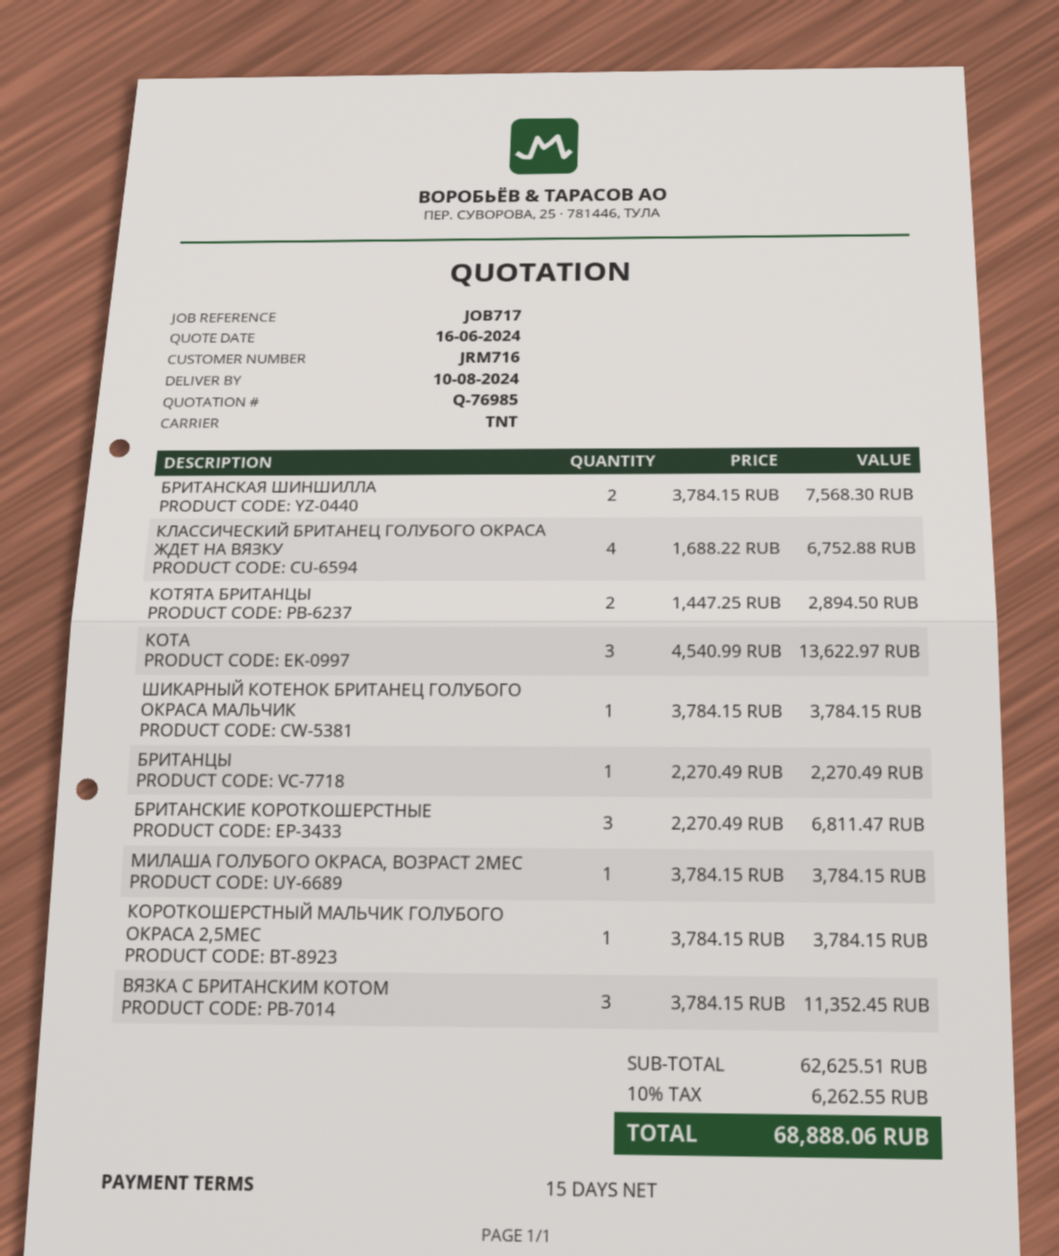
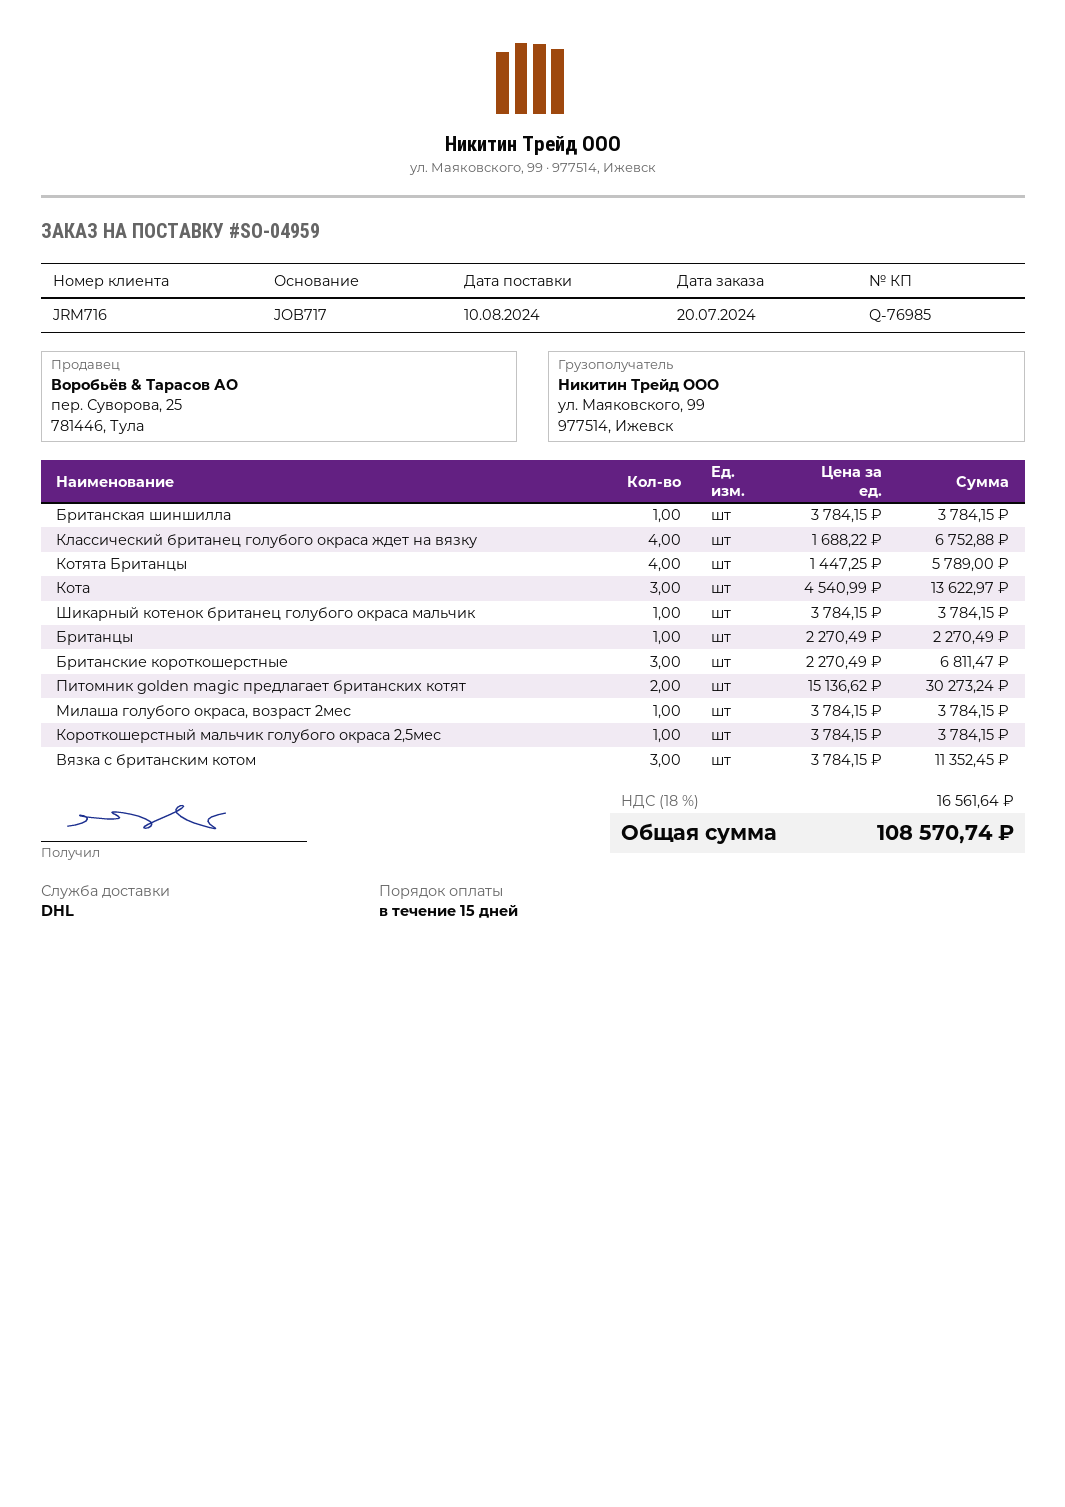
shipping method: TNT -> DHL
БРИТАНСКАЯ ШИНШИЛЛА: 2 x 3784.15 = 7568.30 -> 1 x 3784.15 = 3784.15
КОТЯТА БРИТАНЦЫ: 2 x 1447.25 = 2894.50 -> 4 x 1447.25 = 5789.00
Питомник golden magic предлагает британских котят: none -> 2 x 15136.62 = 30273.24
tax: 10% = 6262.55 -> 18% = 16561.64
total: 68888.06 -> 108570.74

